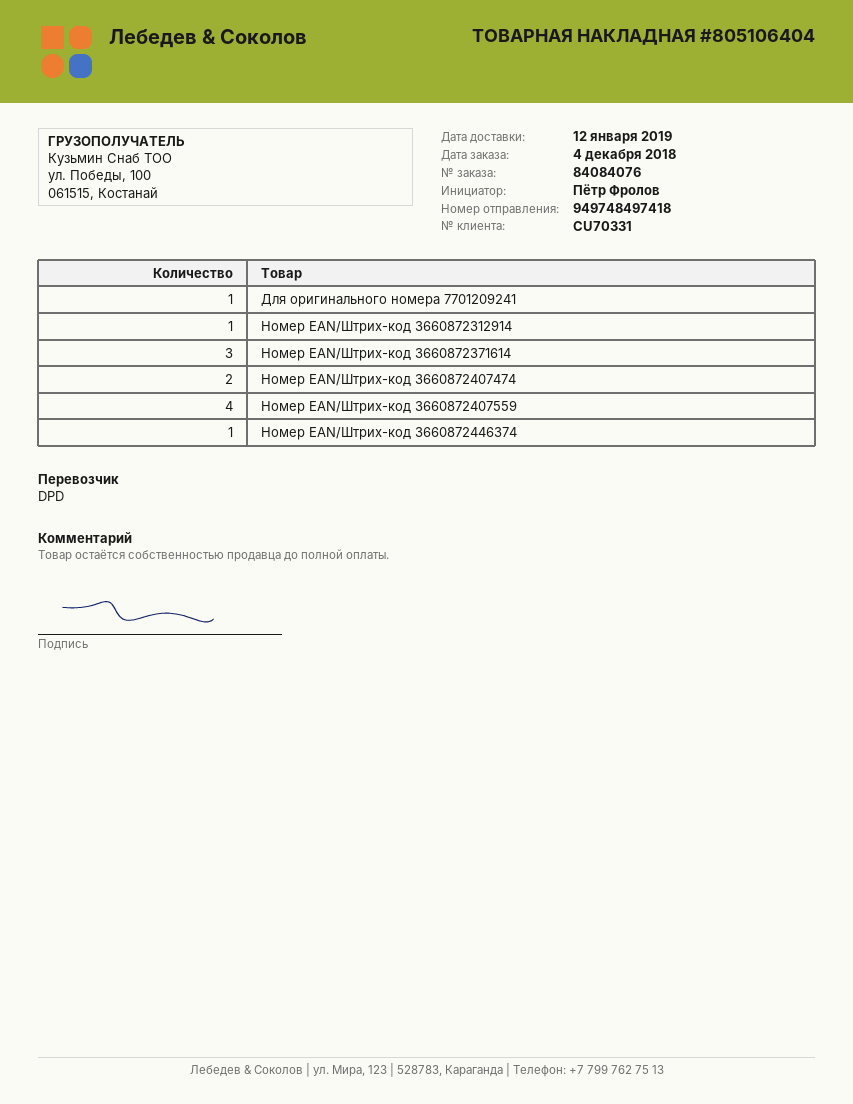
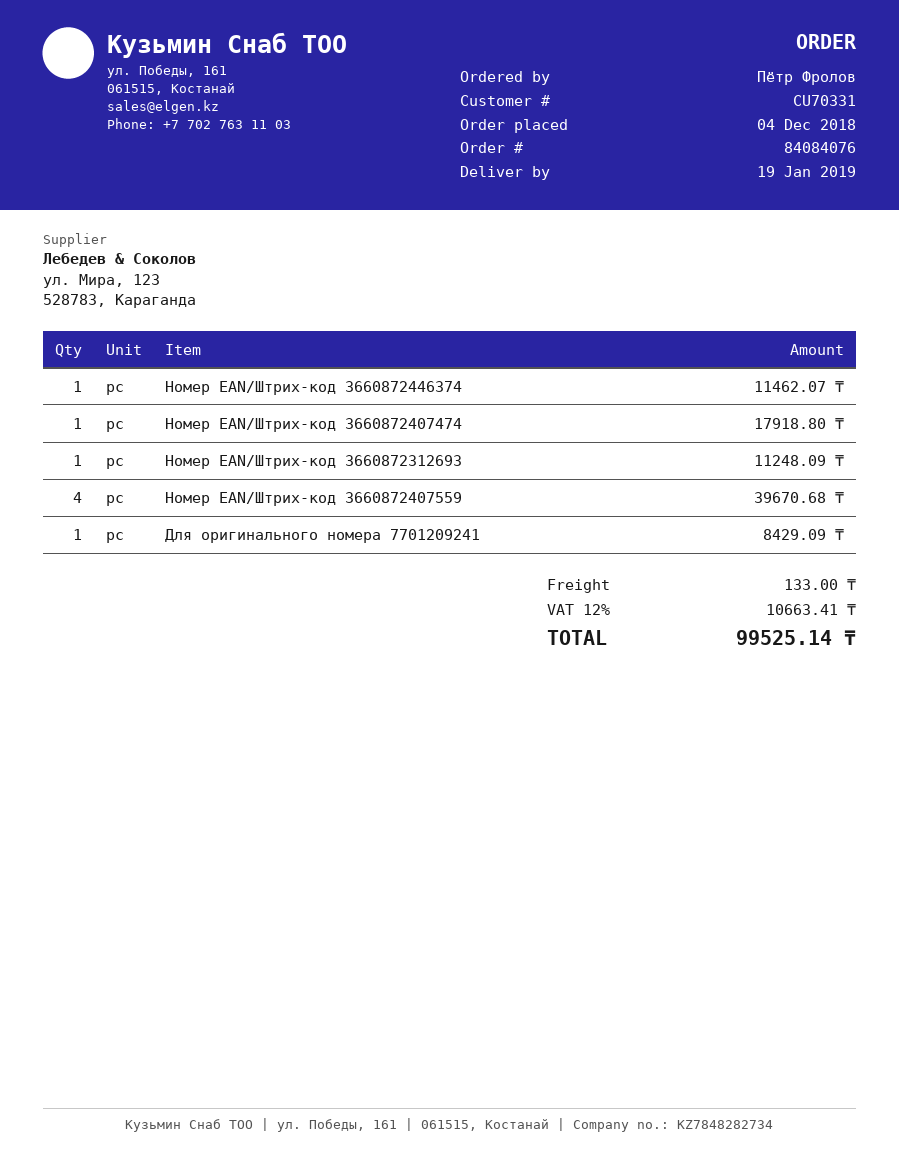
delivery date: 2019-01-12 -> 2019-01-19
Номер EAN/Штрих-код 3660872312914: 1 -> none
Номер EAN/Штрих-код 3660872371614: 3 -> none
Номер EAN/Штрих-код 3660872407474: 2 -> 1
Номер EAN/Штрих-код 3660872312693: none -> 1

